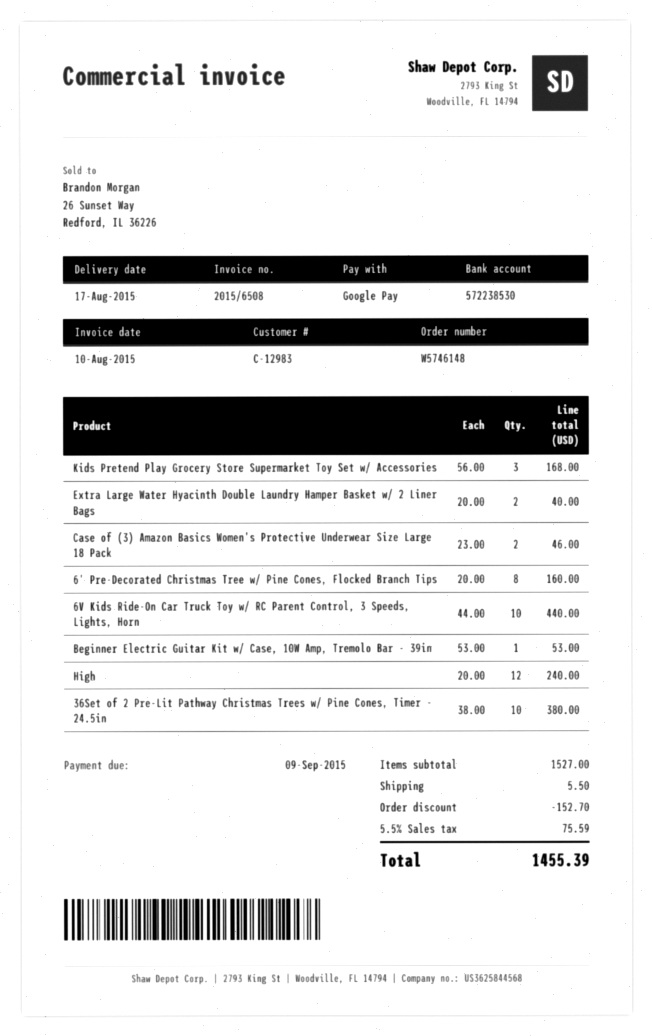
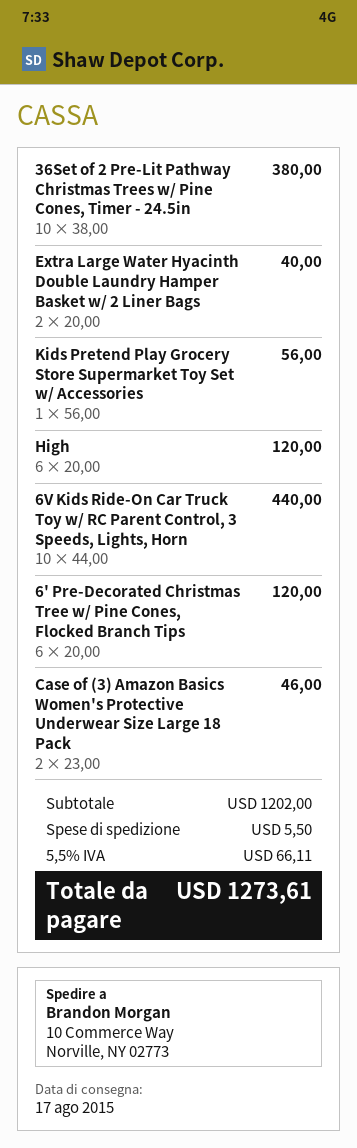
Kids Pretend Play Grocery Store Supermarket Toy Set w/ Accessories: 3 x 56.00 = 168.00 -> 1 x 56.00 = 56.00
6' Pre-Decorated Christmas Tree w/ Pine Cones, Flocked Branch Tips: 8 x 20.00 = 160.00 -> 6 x 20.00 = 120.00
Beginner Electric Guitar Kit w/ Case, 10W Amp, Tremolo Bar - 39in: 1 x 53.00 = 53.00 -> none
High: 12 x 20.00 = 240.00 -> 6 x 20.00 = 120.00
subtotal: 1527.00 -> 1202.00
discount: 152.70 -> none
tax: 5.5% = 75.59 -> 5.5% = 66.11
total: 1455.39 -> 1273.61

